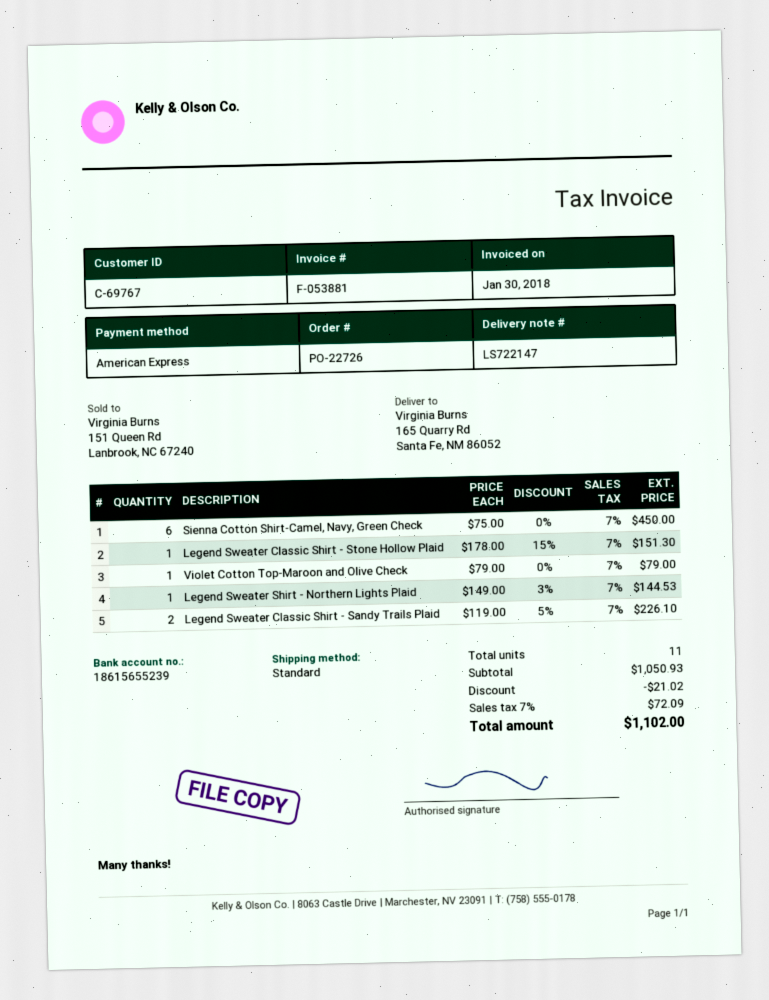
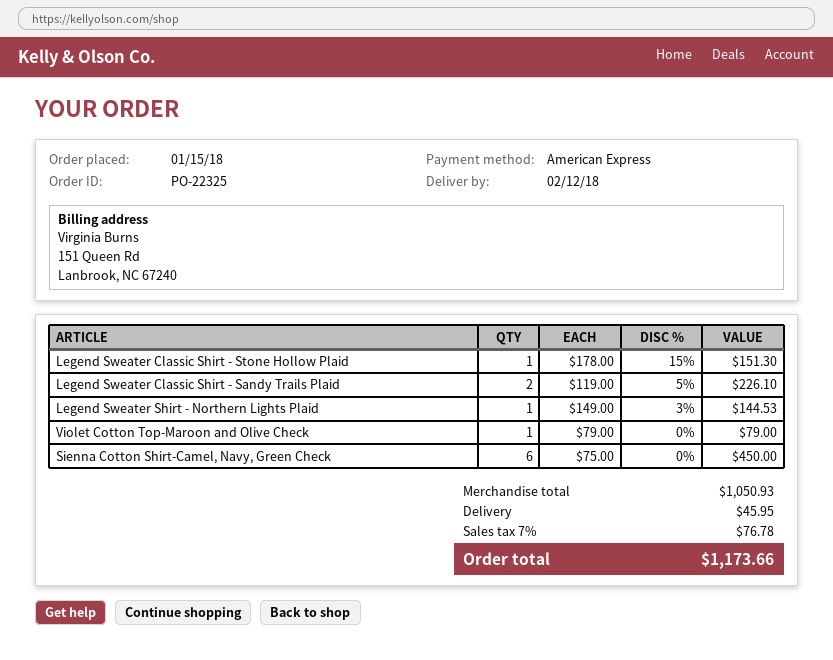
order number: PO-22726 -> PO-22325
discount: 21.02 -> none
shipping: none -> 45.95
tax: 7% = 72.09 -> 7% = 76.78
total: 1102.00 -> 1173.66

